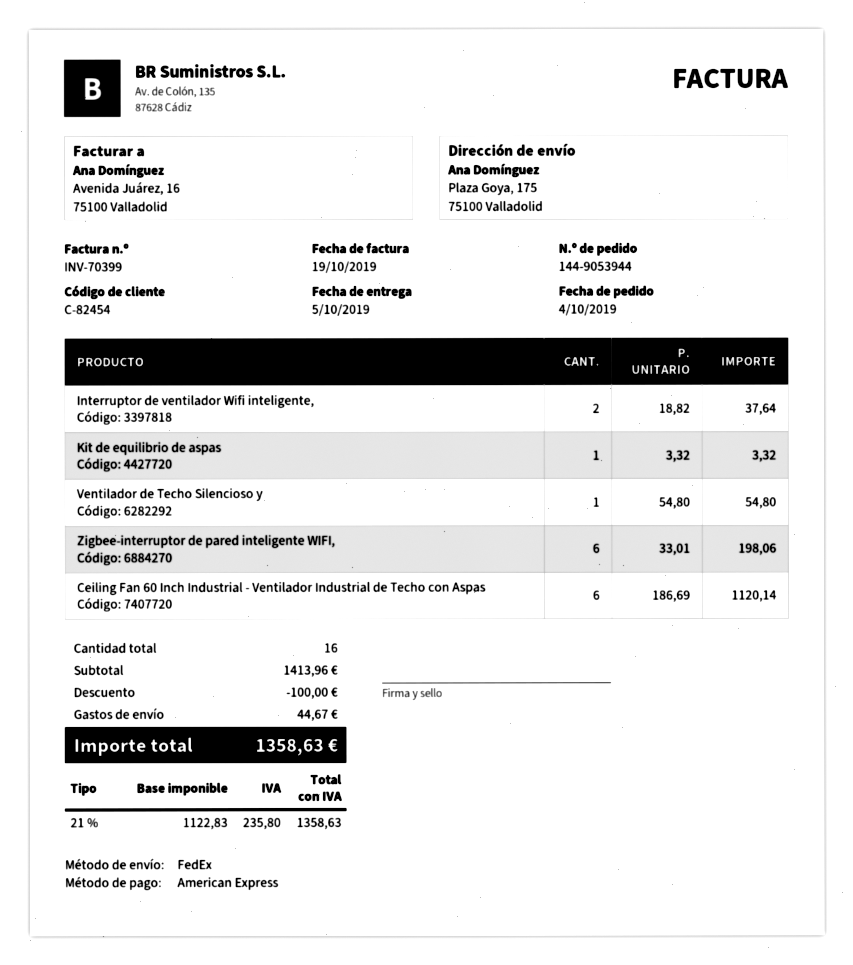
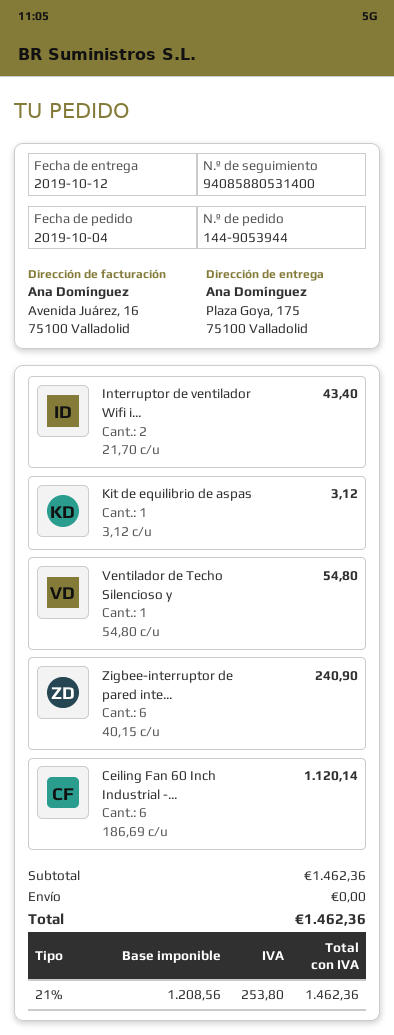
delivery date: 2019-10-05 -> 2019-10-12
Interruptor de ventilador Wifi inteligente,: 2 x 18.82 = 37.64 -> 2 x 21.70 = 43.40
Kit de equilibrio de aspas: 1 x 3.32 = 3.32 -> 1 x 3.12 = 3.12
Zigbee-interruptor de pared inteligente WIFI,: 6 x 33.01 = 198.06 -> 6 x 40.15 = 240.90
subtotal: 1413.96 -> 1462.36
discount: 100.00 -> none
shipping: 44.67 -> 0.00
net: 1122.83 -> 1208.56
tax: 21% = 235.80 -> 21% = 253.80
total: 1358.63 -> 1462.36

